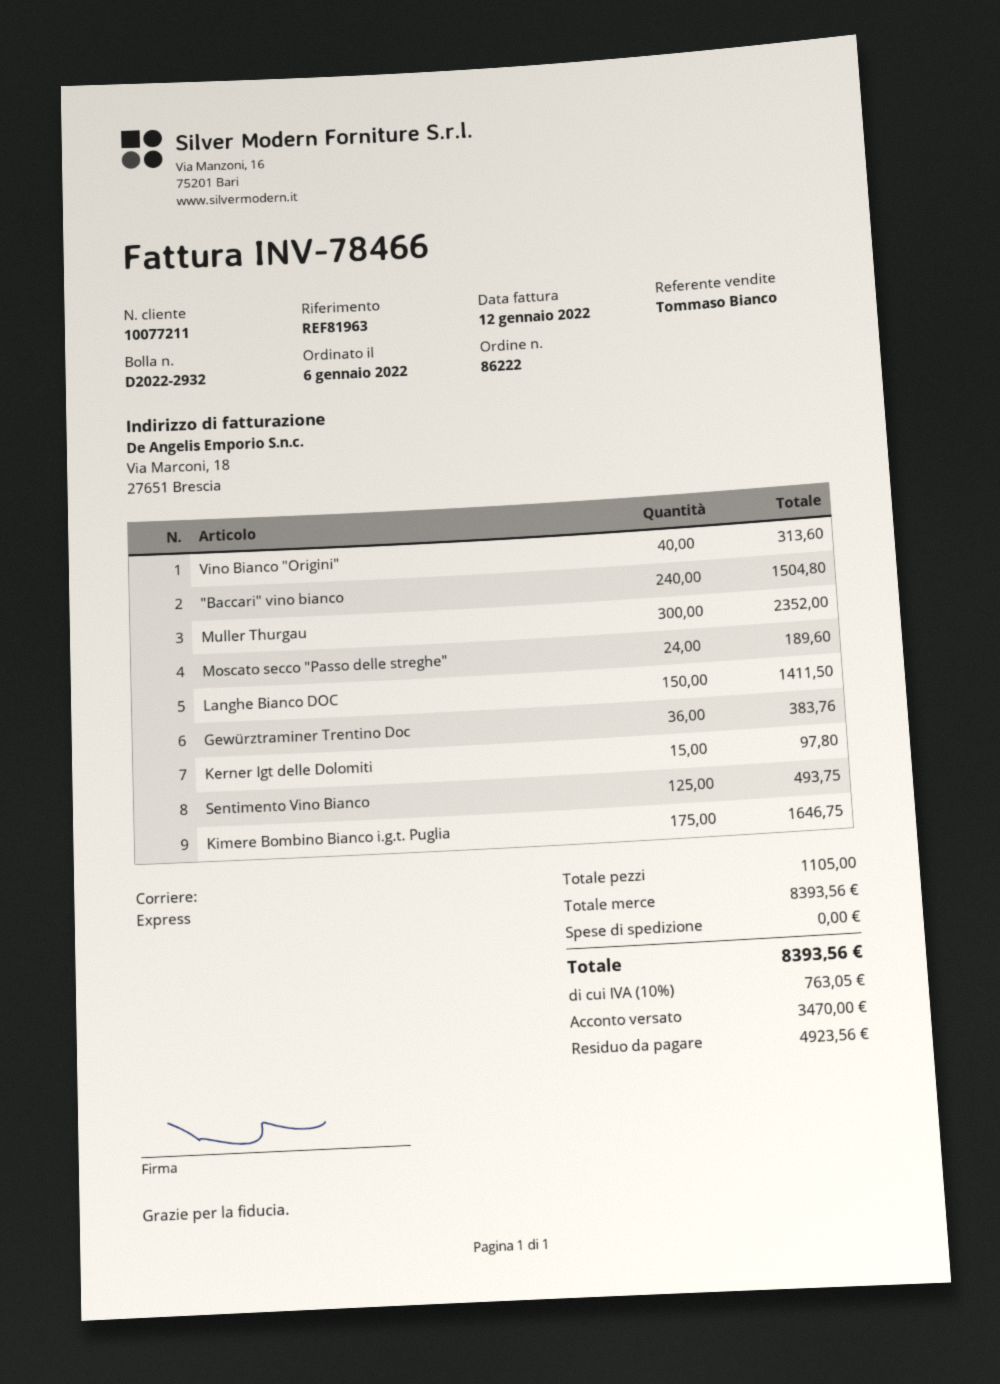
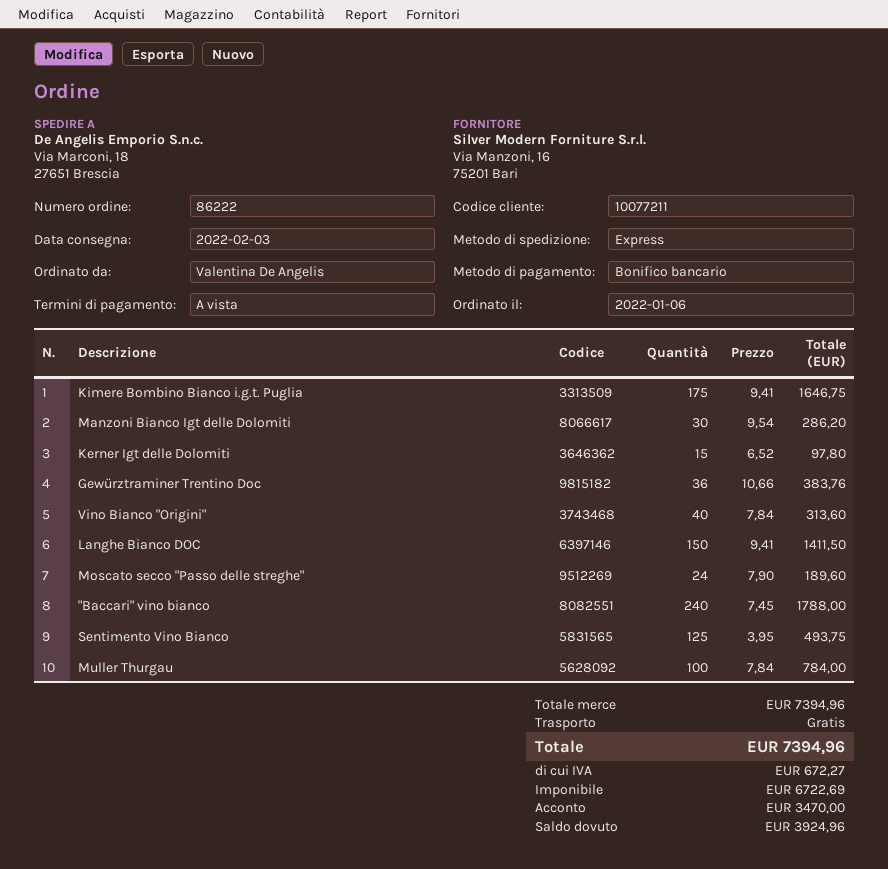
"Baccari" vino bianco: 240 for 1504.80 -> 240 for 1788.00
Muller Thurgau: 300 for 2352.00 -> 100 for 784.00
Manzoni Bianco Igt delle Dolomiti: none -> 30 for 286.20
subtotal: 8393.56 -> 7394.96
tax: 763.05 -> 672.27
total: 8393.56 -> 7394.96
balance: 4923.56 -> 3924.96

